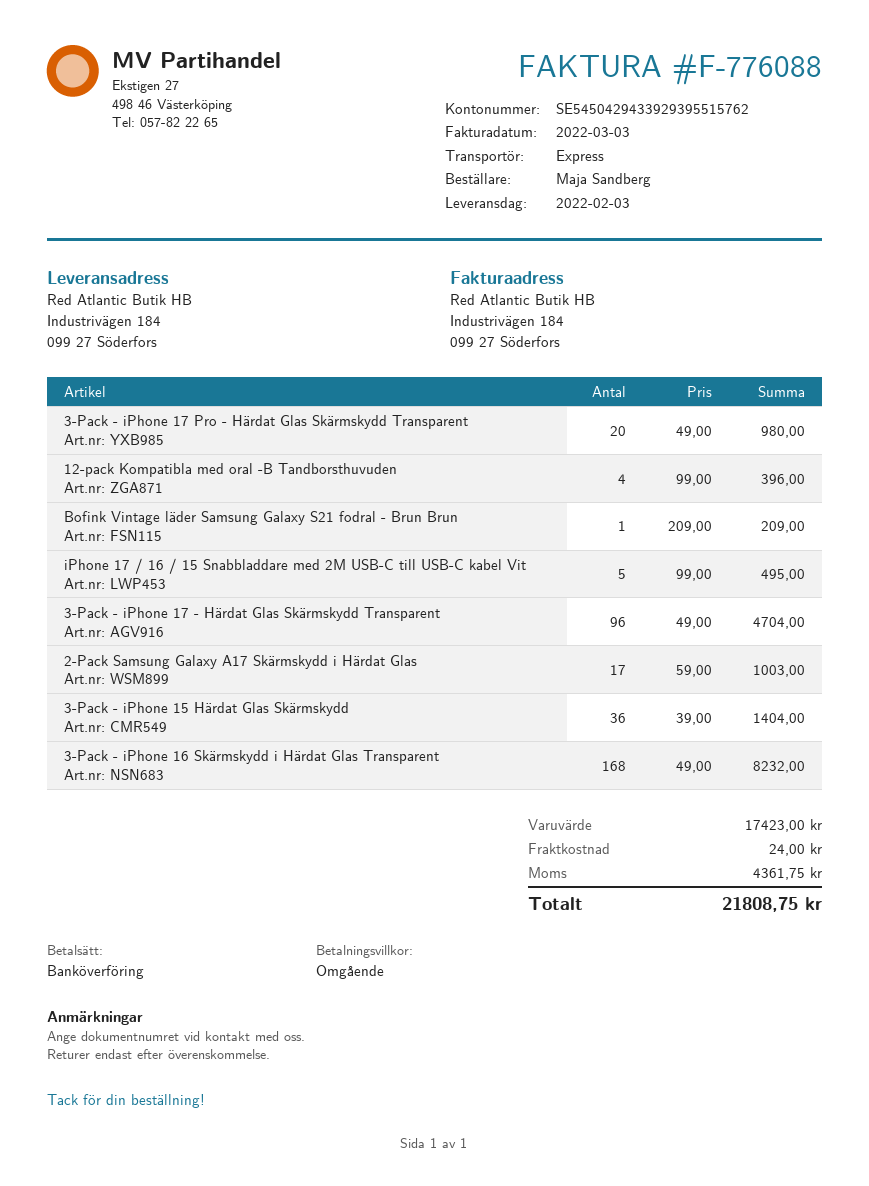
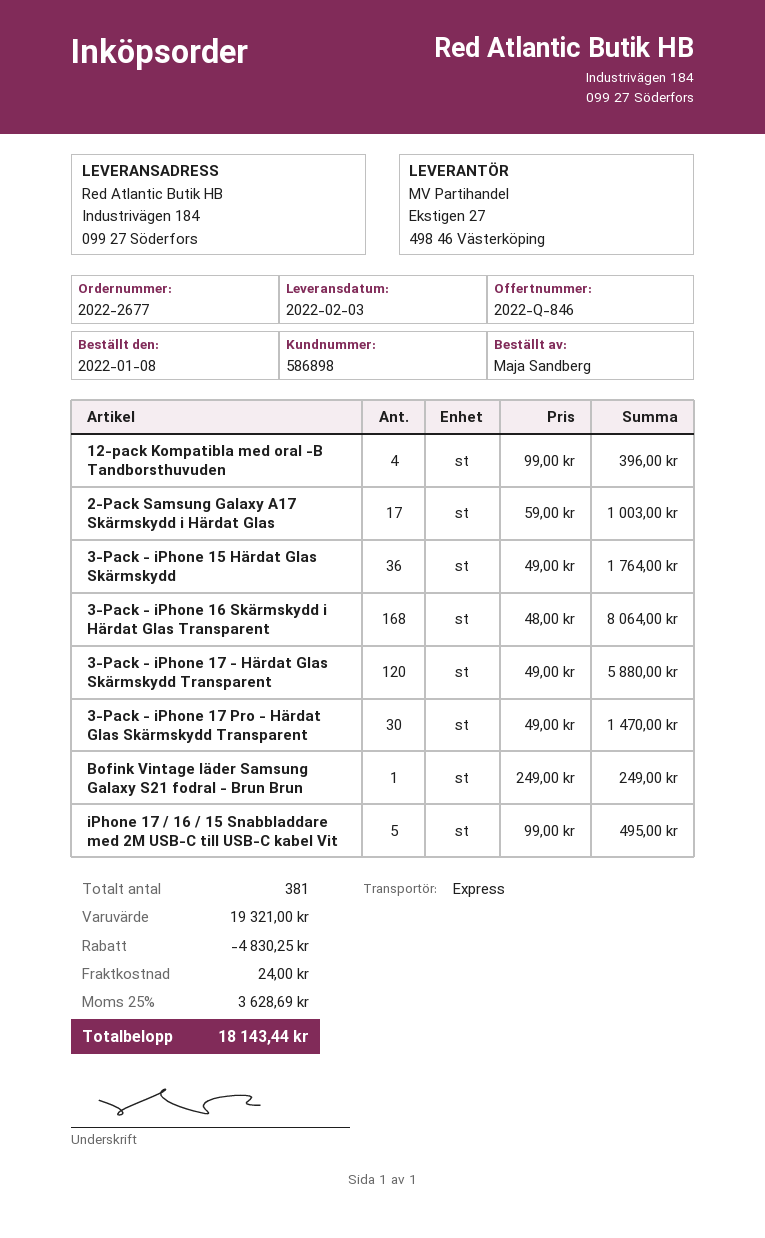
3-Pack - iPhone 17 Pro - Härdat Glas Skärmskydd Transparent: 20 x 49.00 = 980.00 -> 30 x 49.00 = 1470.00
Bofink Vintage läder Samsung Galaxy S21 fodral - Brun Brun: 1 x 209.00 = 209.00 -> 1 x 249.00 = 249.00
3-Pack - iPhone 17 - Härdat Glas Skärmskydd Transparent: 96 x 49.00 = 4704.00 -> 120 x 49.00 = 5880.00
3-Pack - iPhone 15 Härdat Glas Skärmskydd: 36 x 39.00 = 1404.00 -> 36 x 49.00 = 1764.00
3-Pack - iPhone 16 Skärmskydd i Härdat Glas Transparent: 168 x 49.00 = 8232.00 -> 168 x 48.00 = 8064.00
subtotal: 17423.00 -> 19321.00
discount: none -> 4830.25
tax: 4361.75 -> 3628.69
total: 21808.75 -> 18143.44

